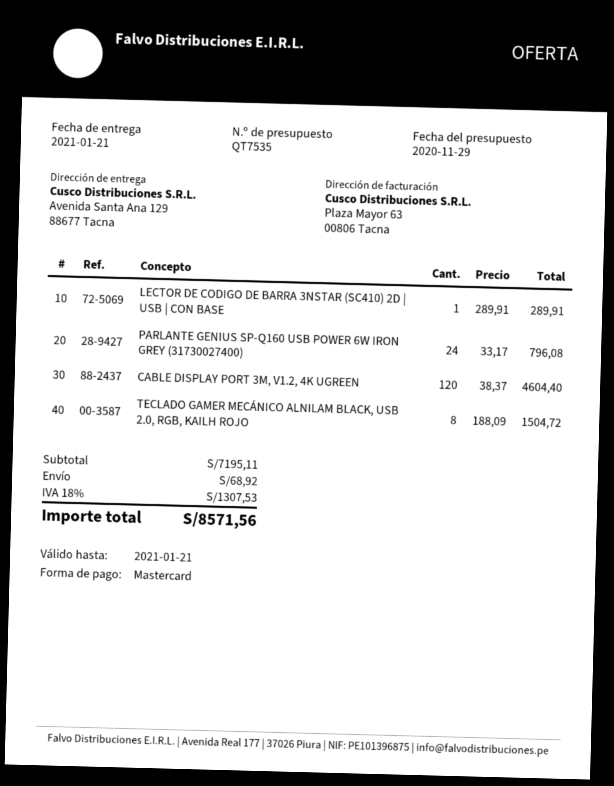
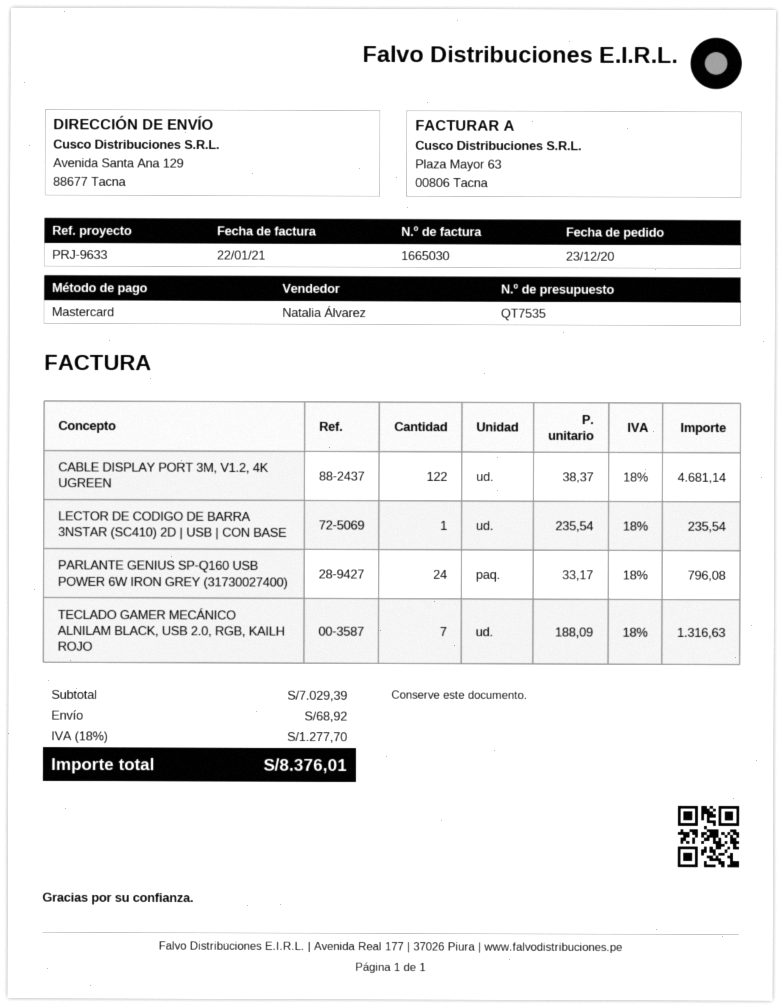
LECTOR DE CODIGO DE BARRA 3NSTAR (SC410) 2D | USB | CON BASE: 1 x 289.91 = 289.91 -> 1 x 235.54 = 235.54
CABLE DISPLAY PORT 3M, V1.2, 4K UGREEN: 120 x 38.37 = 4604.40 -> 122 x 38.37 = 4681.14
TECLADO GAMER MECÁNICO ALNILAM BLACK, USB 2.0, RGB, KAILH ROJO: 8 x 188.09 = 1504.72 -> 7 x 188.09 = 1316.63
subtotal: 7195.11 -> 7029.39
tax: 18% = 1307.53 -> 18% = 1277.70
total: 8571.56 -> 8376.01

